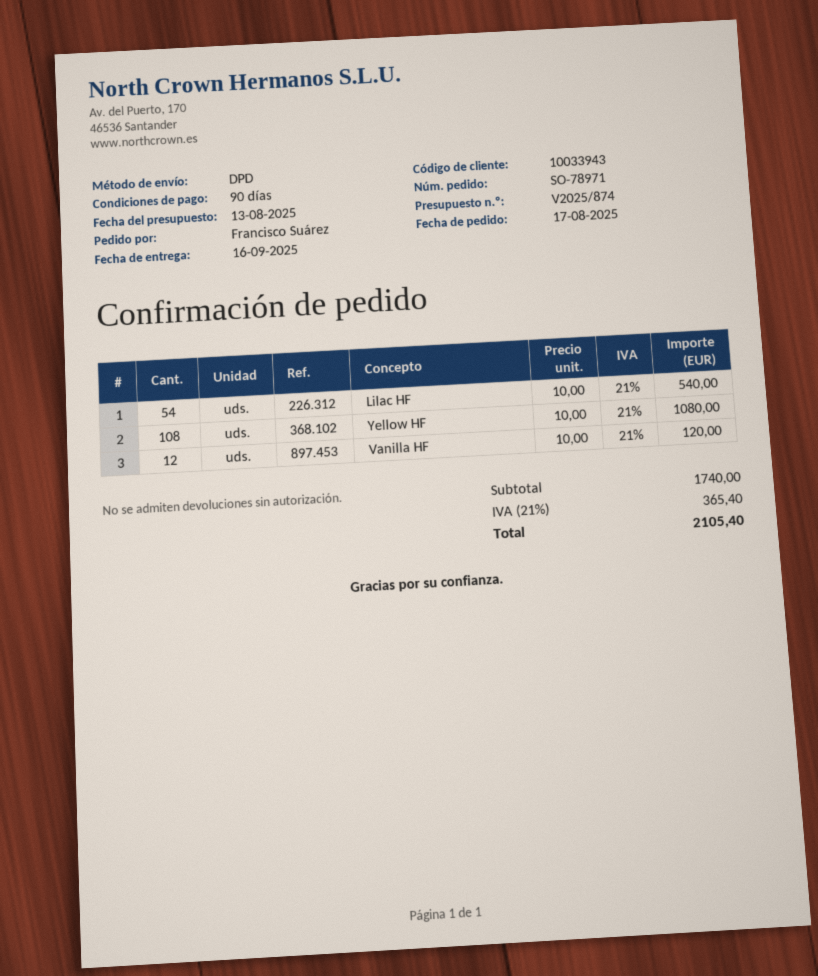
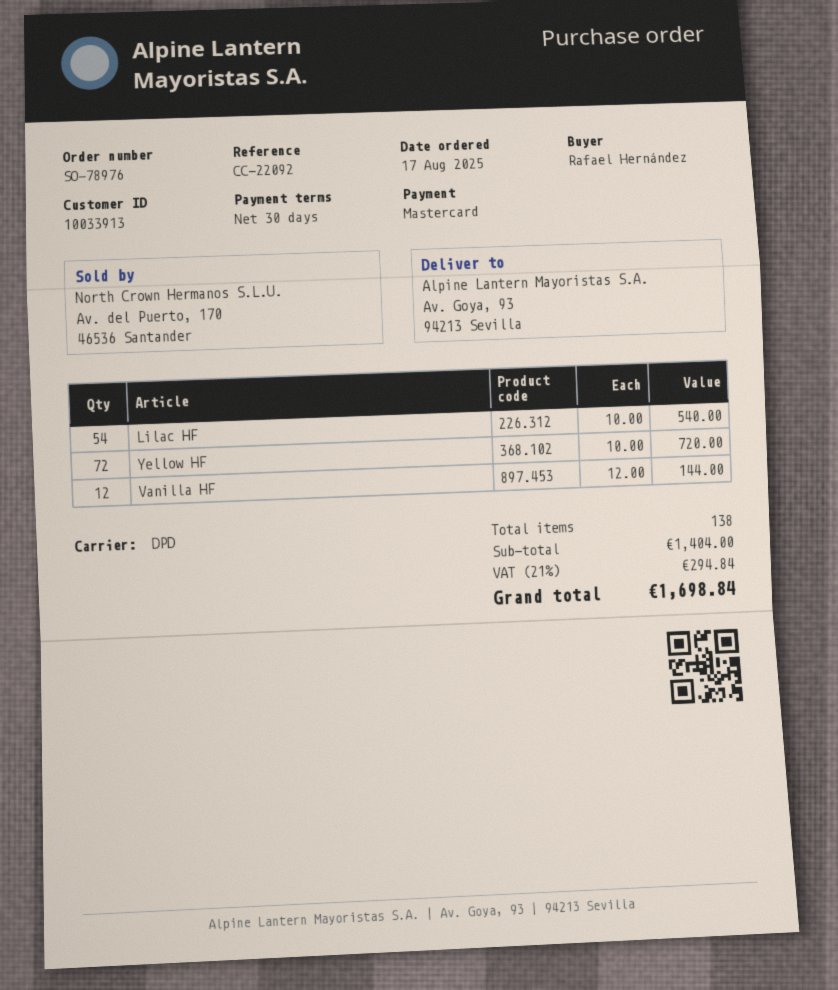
order number: SO-78971 -> SO-78976
payment terms: 90 days -> 30 days
customer number: 10033943 -> 10033913
ordered by: Francisco Suárez -> Rafael Hernández
Yellow HF: 108 x 10.00 = 1080.00 -> 72 x 10.00 = 720.00
Vanilla HF: 12 x 10.00 = 120.00 -> 12 x 12.00 = 144.00
subtotal: 1740.00 -> 1404.00
tax: 21% = 365.40 -> 21% = 294.84
total: 2105.40 -> 1698.84

